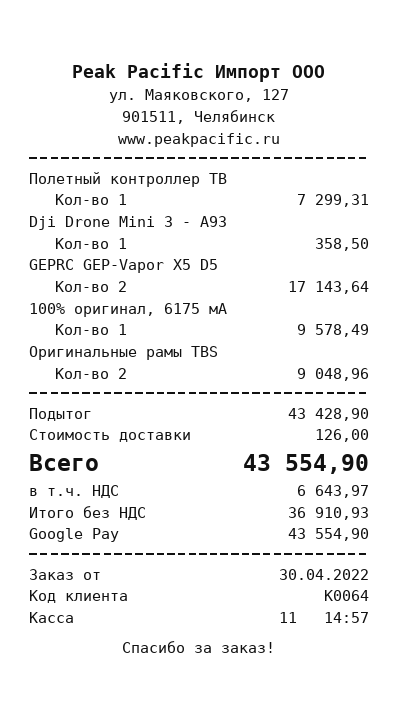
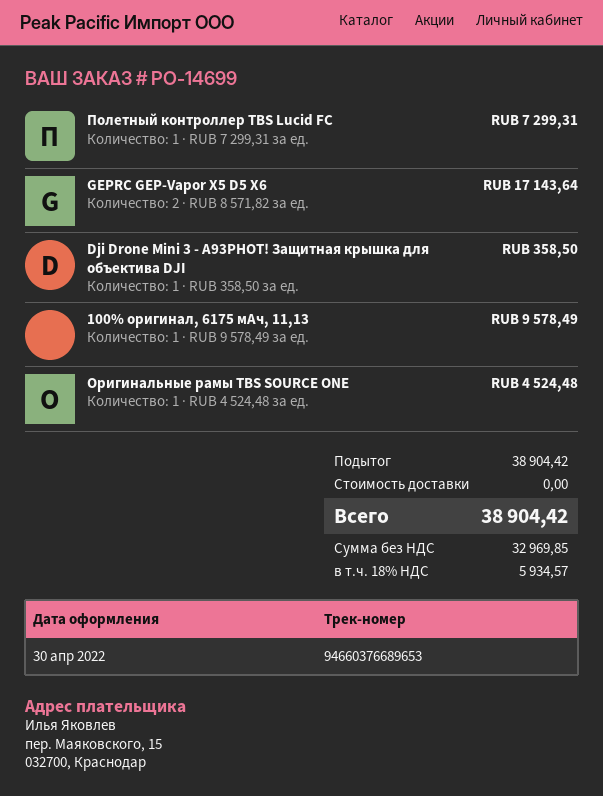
Оригинальные рамы TBS: 2 for 9048.96 -> 1 for 4524.48
subtotal: 43428.90 -> 38904.42
shipping: 126.00 -> 0.00
net: 36910.93 -> 32969.85
tax: 6643.97 -> 5934.57
total: 43554.90 -> 38904.42

